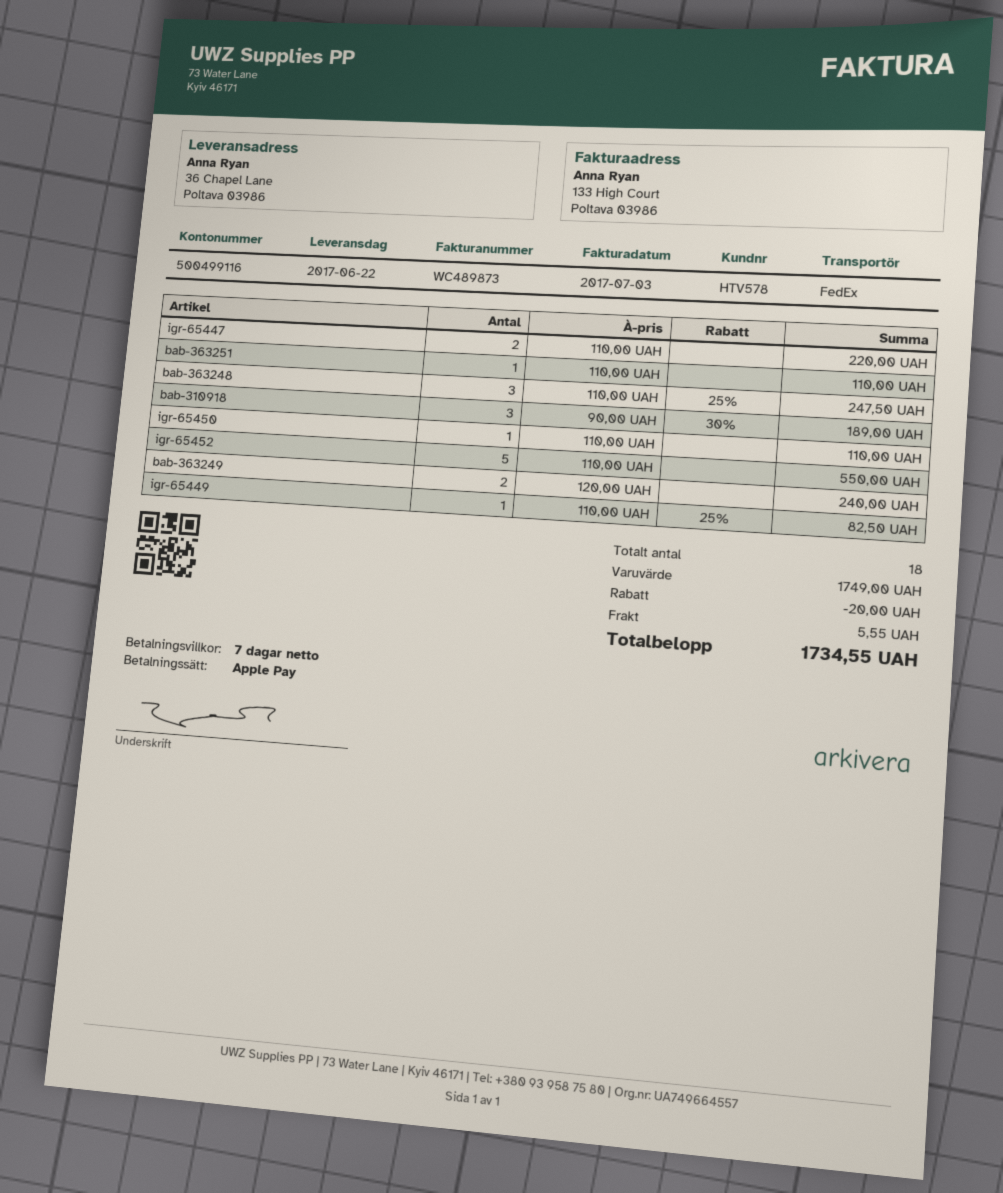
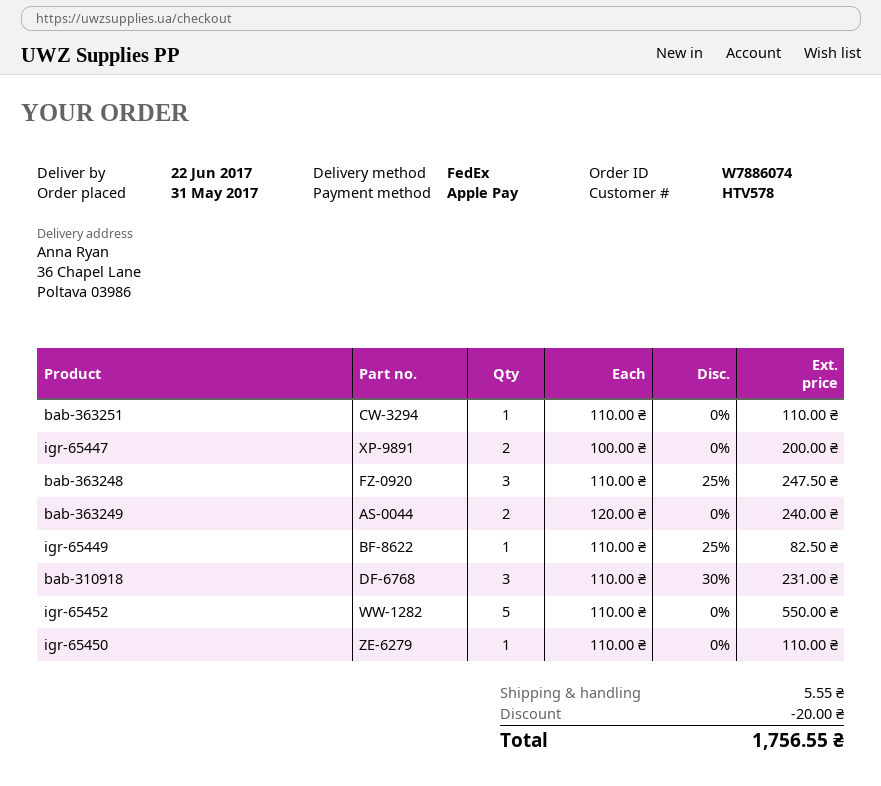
igr-65447: 2 x 110.00 = 220.00 -> 2 x 100.00 = 200.00
bab-310918: 3 x 90.00 - 30% = 189.00 -> 3 x 110.00 - 30% = 231.00
total: 1734.55 -> 1756.55

